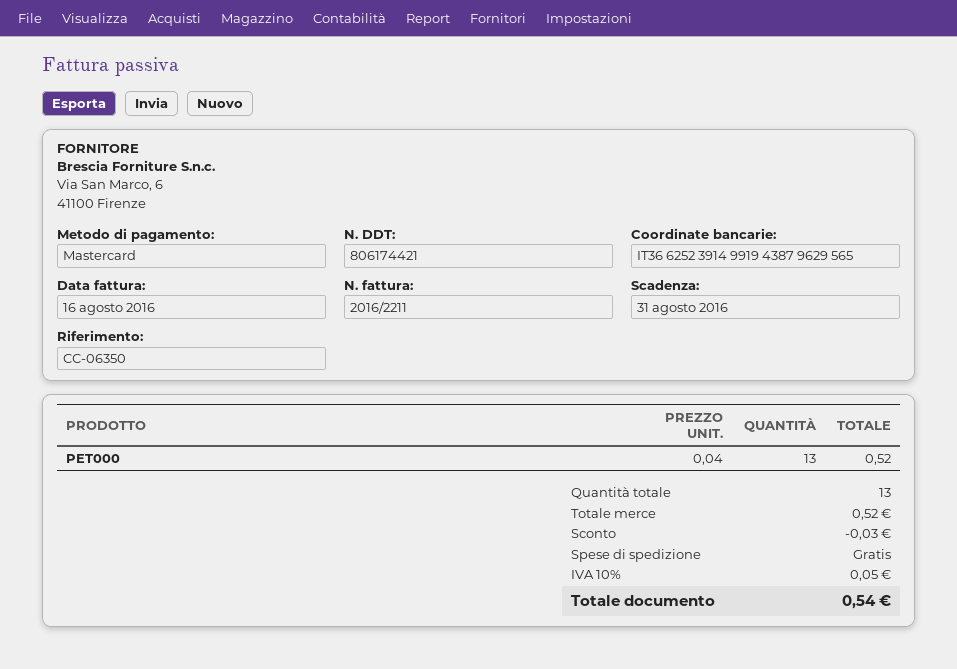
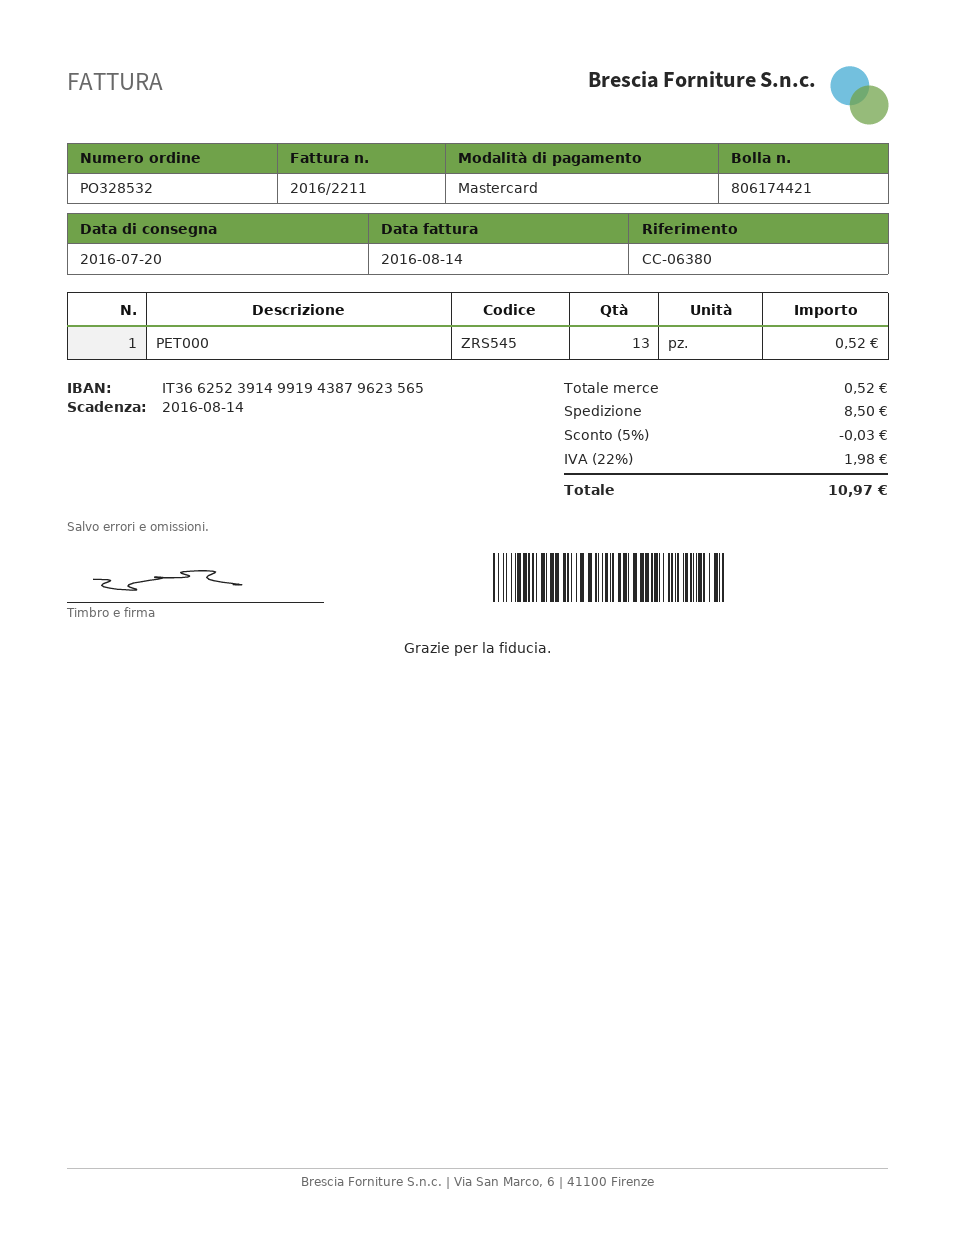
invoice date: 2016-08-16 -> 2016-08-14
due date: 2016-08-31 -> 2016-08-14
reference: CC-06350 -> CC-06380
bank account: IT3662523914991943879629565 -> IT3662523914991943879623565
shipping: 0.00 -> 8.50
tax: 10% = 0.05 -> 22% = 1.98
total: 0.54 -> 10.97

